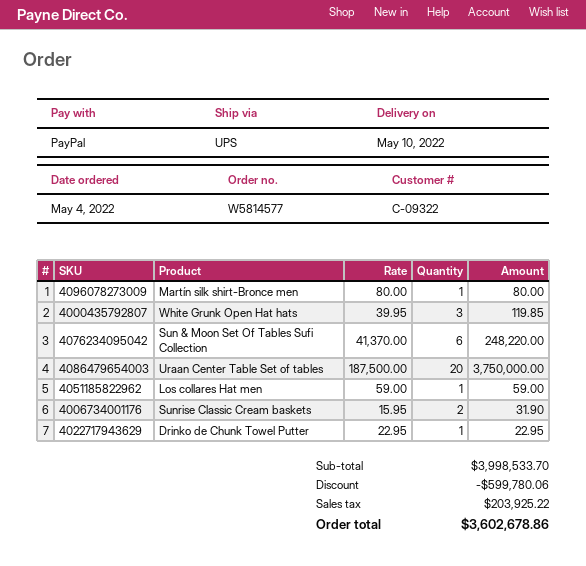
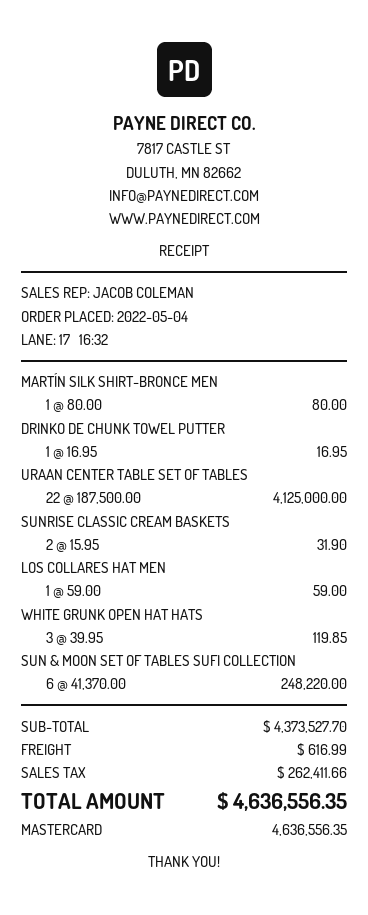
payment method: PayPal -> Mastercard
Uraan Center Table Set of tables: 20 x 187500.00 = 3750000.00 -> 22 x 187500.00 = 4125000.00
Drinko de Chunk Towel Putter: 1 x 22.95 = 22.95 -> 1 x 16.95 = 16.95
subtotal: 3998533.70 -> 4373527.70
discount: 599780.06 -> none
shipping: none -> 616.99
tax: 203925.22 -> 262411.66
total: 3602678.86 -> 4636556.35

